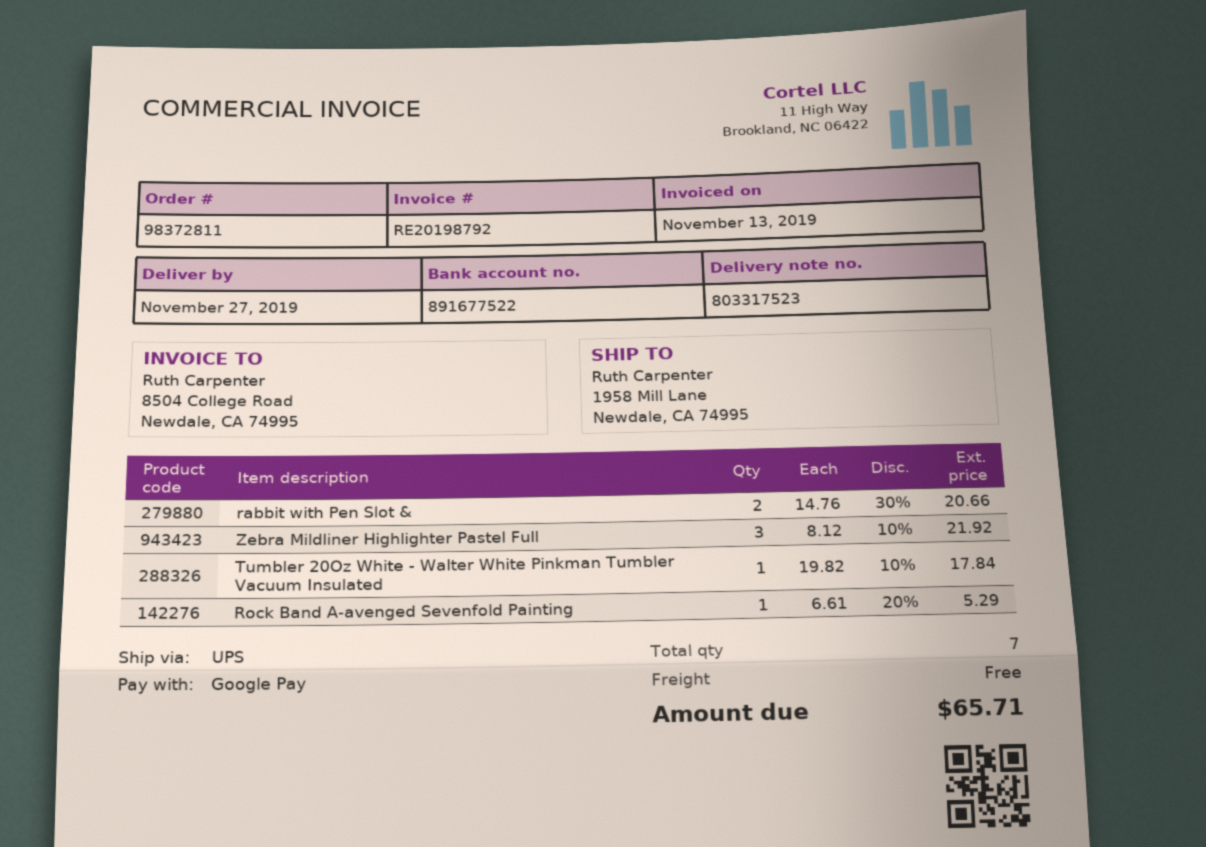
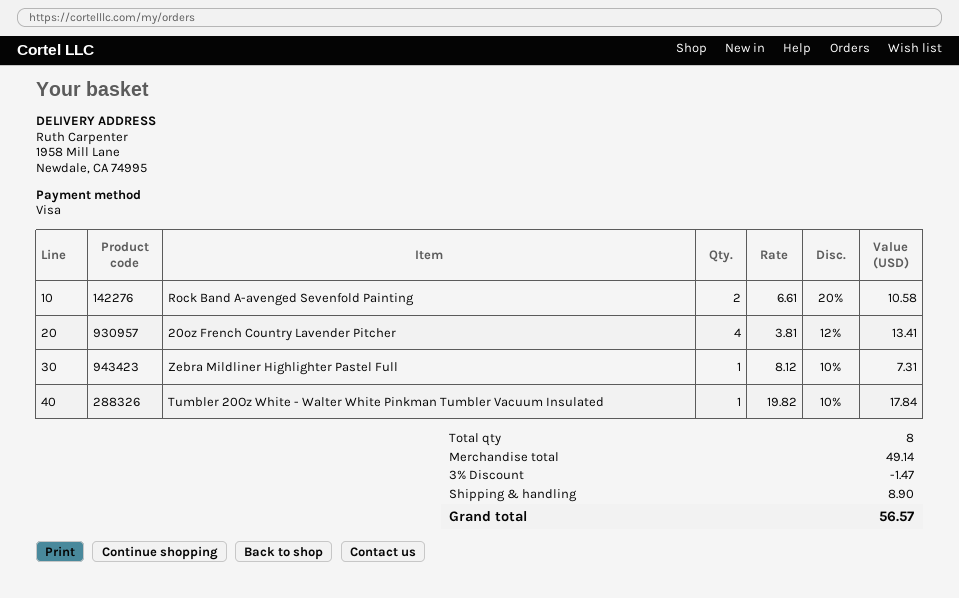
payment method: Google Pay -> Visa
rabbit with Pen Slot &: 2 x 14.76 - 30% = 20.66 -> none
Zebra Mildliner Highlighter Pastel Full: 3 x 8.12 - 10% = 21.92 -> 1 x 8.12 - 10% = 7.31
Rock Band A-avenged Sevenfold Painting: 1 x 6.61 - 20% = 5.29 -> 2 x 6.61 - 20% = 10.58
20oz French Country Lavender Pitcher: none -> 4 x 3.81 - 12% = 13.41
total quantity: 7 -> 8
discount: none -> 3% = 1.47
shipping: 0.00 -> 8.90
total: 65.71 -> 56.57

